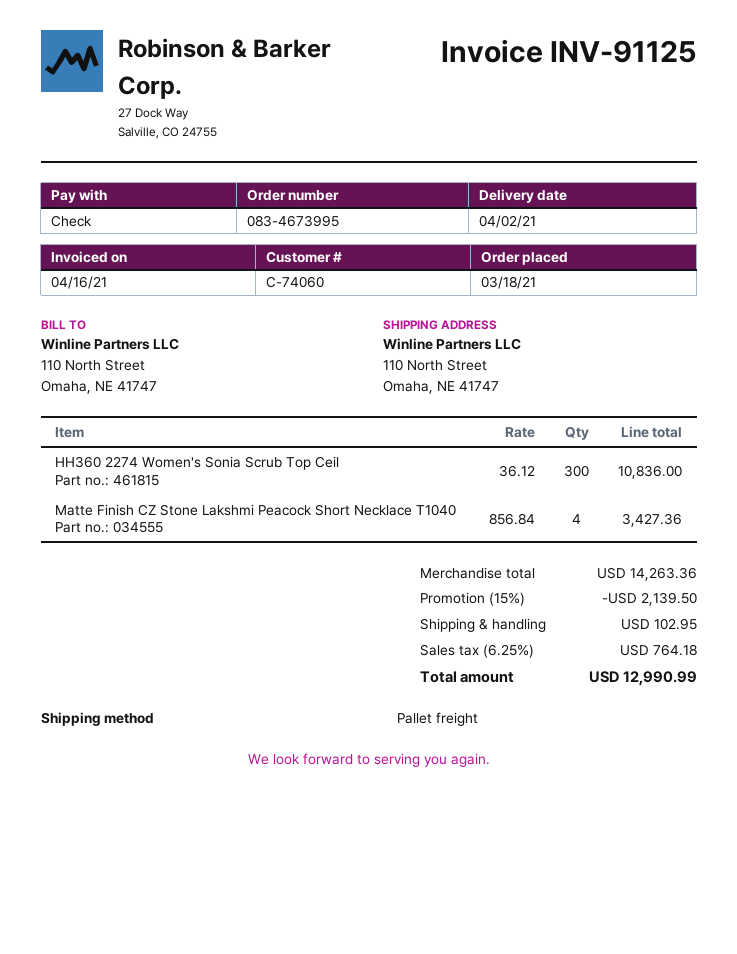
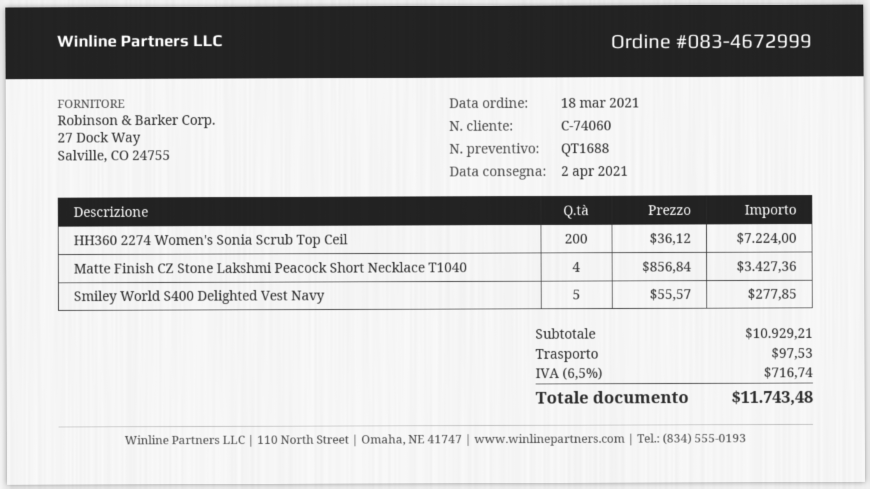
order number: 083-4673995 -> 083-4672999
HH360 2274 Women's Sonia Scrub Top Ceil: 300 x 36.12 = 10836.00 -> 200 x 36.12 = 7224.00
Smiley World S400 Delighted Vest Navy: none -> 5 x 55.57 = 277.85
subtotal: 14263.36 -> 10929.21
discount: 15% = 2139.50 -> none
shipping: 102.95 -> 97.53
tax: 6.25% = 764.18 -> 6.5% = 716.74
total: 12990.99 -> 11743.48

